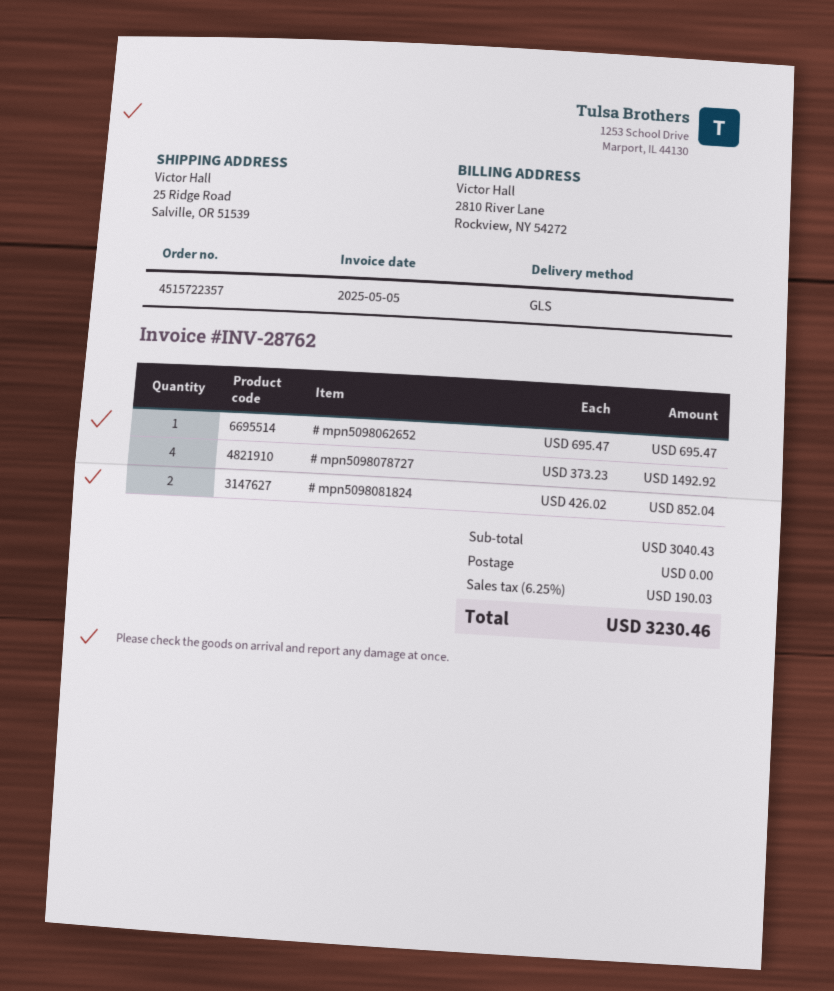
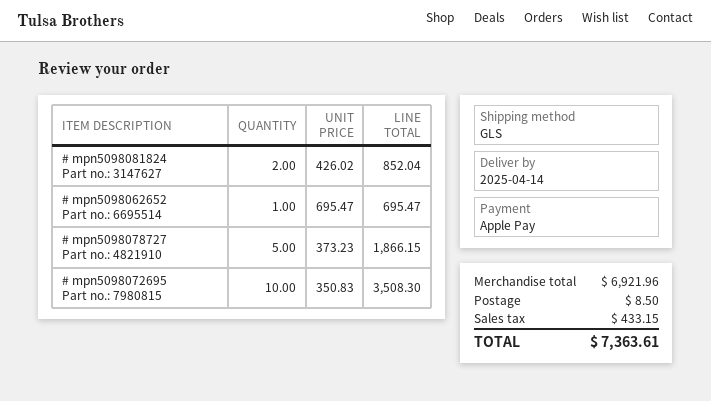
# mpn5098078727: 4 x 373.23 = 1492.92 -> 5 x 373.23 = 1866.15
# mpn5098072695: none -> 10 x 350.83 = 3508.30
subtotal: 3040.43 -> 6921.96
shipping: 0.00 -> 8.50
tax: 190.03 -> 433.15
total: 3230.46 -> 7363.61

